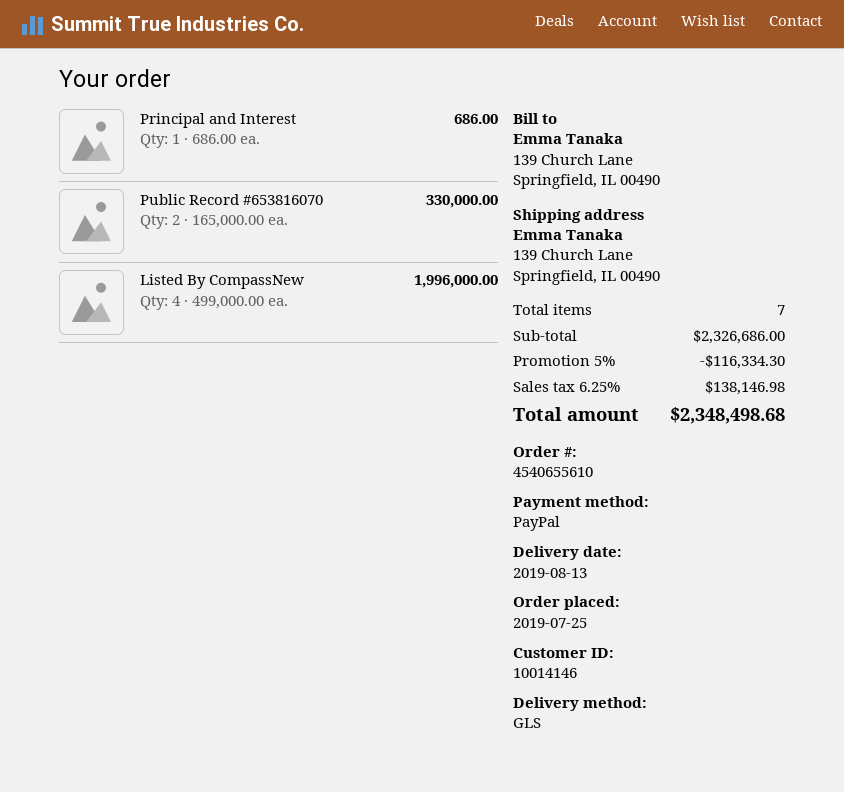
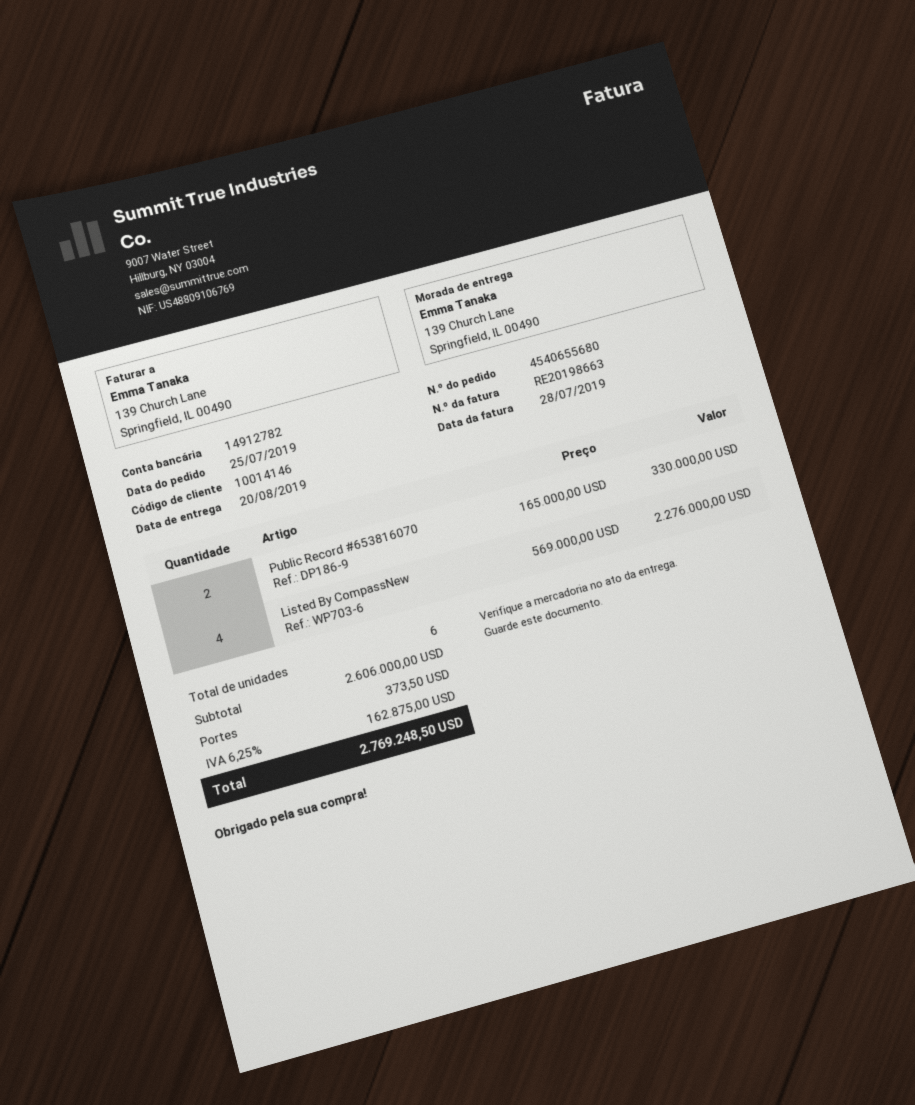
order number: 4540655610 -> 4540655680
delivery date: 2019-08-13 -> 2019-08-20
Principal and Interest: 1 x 686.00 = 686.00 -> none
Listed By CompassNew: 4 x 499000.00 = 1996000.00 -> 4 x 569000.00 = 2276000.00
total quantity: 7 -> 6
subtotal: 2326686.00 -> 2606000.00
discount: 5% = 116334.30 -> none
shipping: none -> 373.50
tax: 6.25% = 138146.98 -> 6.25% = 162875.00
total: 2348498.68 -> 2769248.50

